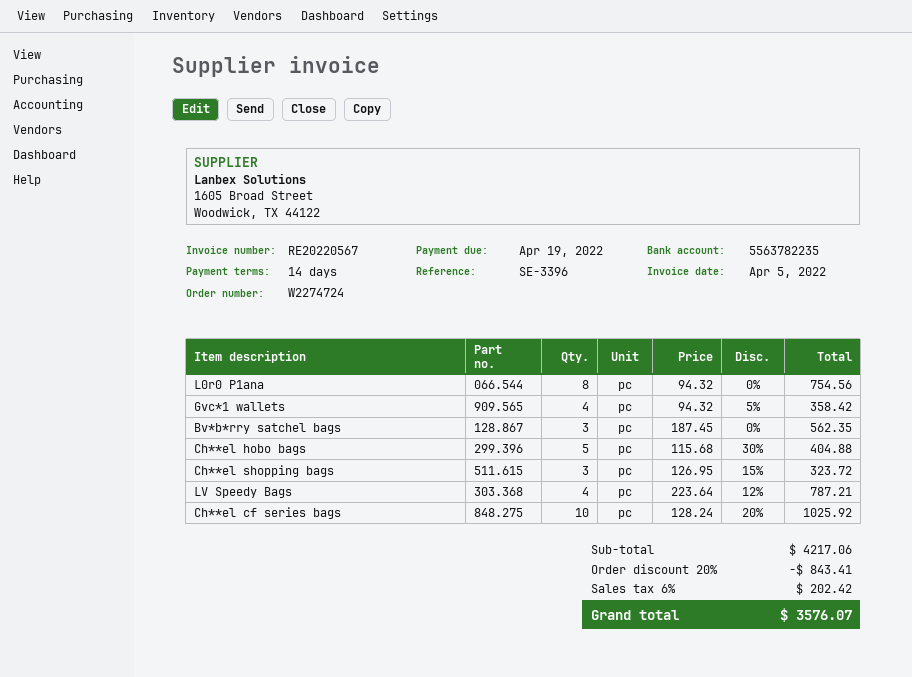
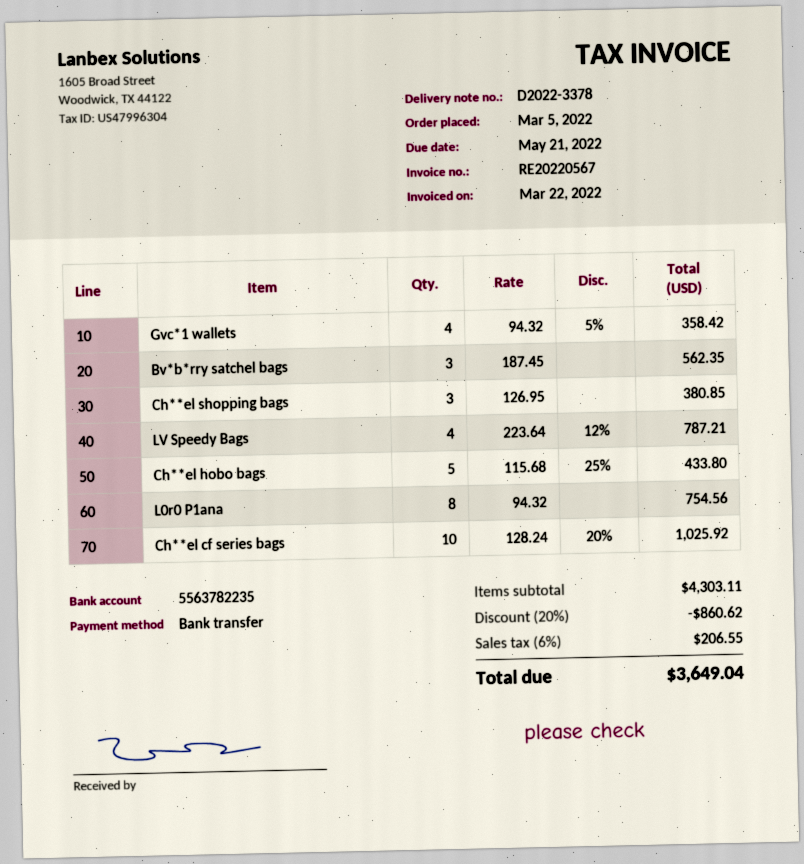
invoice date: 2022-04-05 -> 2022-03-22
due date: 2022-04-19 -> 2022-05-21
Ch**el hobo bags: 5 x 115.68 - 30% = 404.88 -> 5 x 115.68 - 25% = 433.80
Ch**el shopping bags: 3 x 126.95 - 15% = 323.72 -> 3 x 126.95 = 380.85
subtotal: 4217.06 -> 4303.11
discount: 20% = 843.41 -> 20% = 860.62
tax: 6% = 202.42 -> 6% = 206.55
total: 3576.07 -> 3649.04

